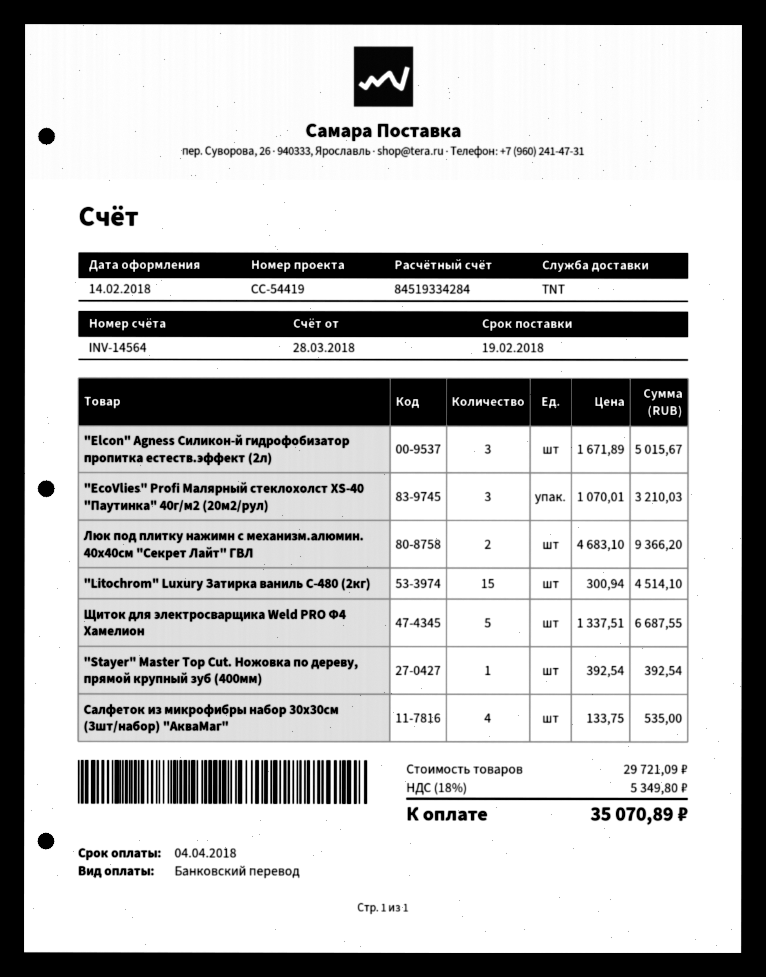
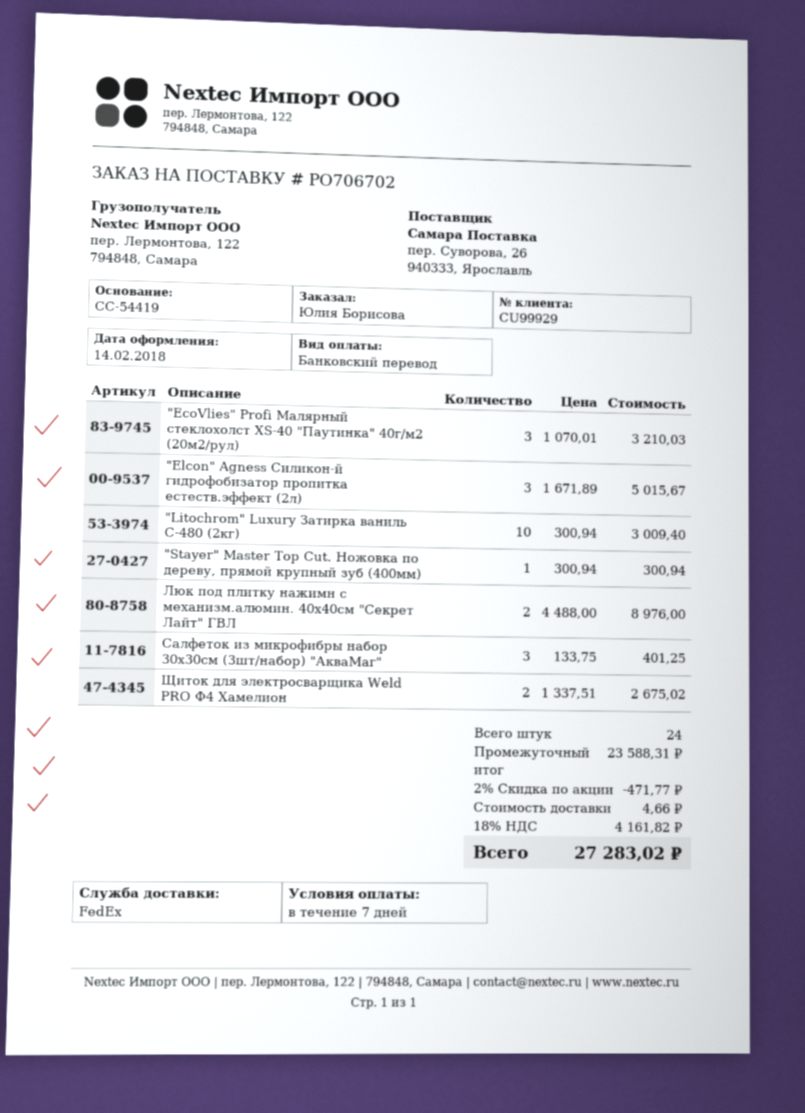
shipping method: TNT -> FedEx
Люк под плитку нажимн с механизм.алюмин. 40х40см "Секрет Лайт" ГВЛ: 2 x 4683.10 = 9366.20 -> 2 x 4488.00 = 8976.00
"Litochrom" Luxury Затирка ваниль С-480 (2кг): 15 x 300.94 = 4514.10 -> 10 x 300.94 = 3009.40
Щиток для электросварщика Weld PRO Ф4 Хамелион: 5 x 1337.51 = 6687.55 -> 2 x 1337.51 = 2675.02
"Stayer" Master Top Cut. Ножовка по дереву, прямой крупный зуб (400мм): 1 x 392.54 = 392.54 -> 1 x 300.94 = 300.94
Салфеток из микрофибры набор 30х30см (3шт/набор) "АкваМаг": 4 x 133.75 = 535.00 -> 3 x 133.75 = 401.25
subtotal: 29721.09 -> 23588.31
discount: none -> 2% = 471.77
shipping: none -> 4.66
tax: 18% = 5349.80 -> 18% = 4161.82
total: 35070.89 -> 27283.02

